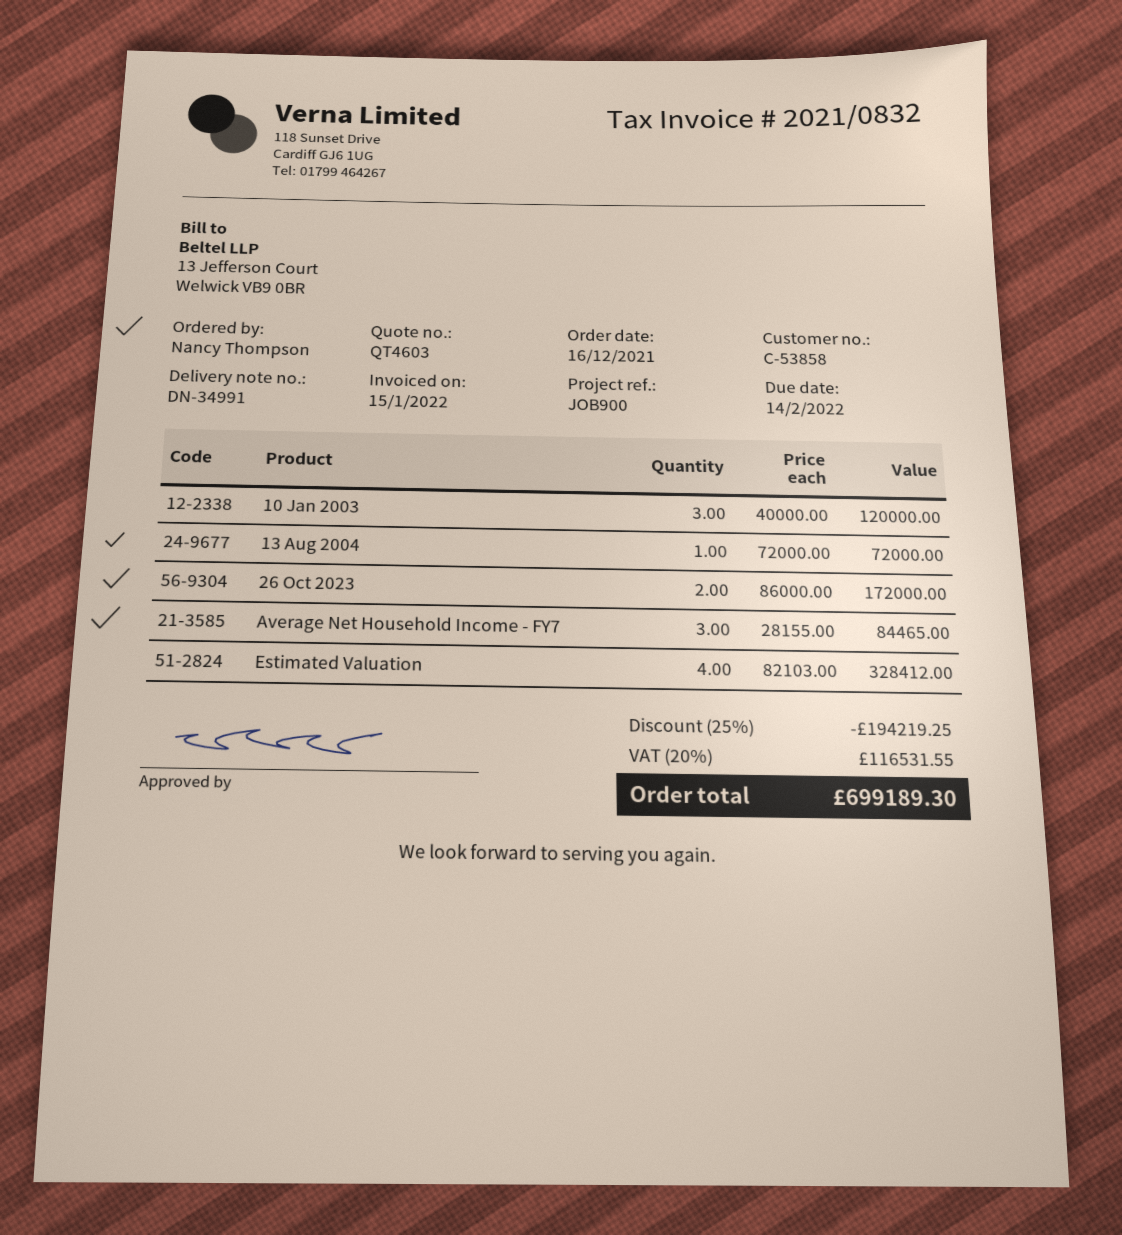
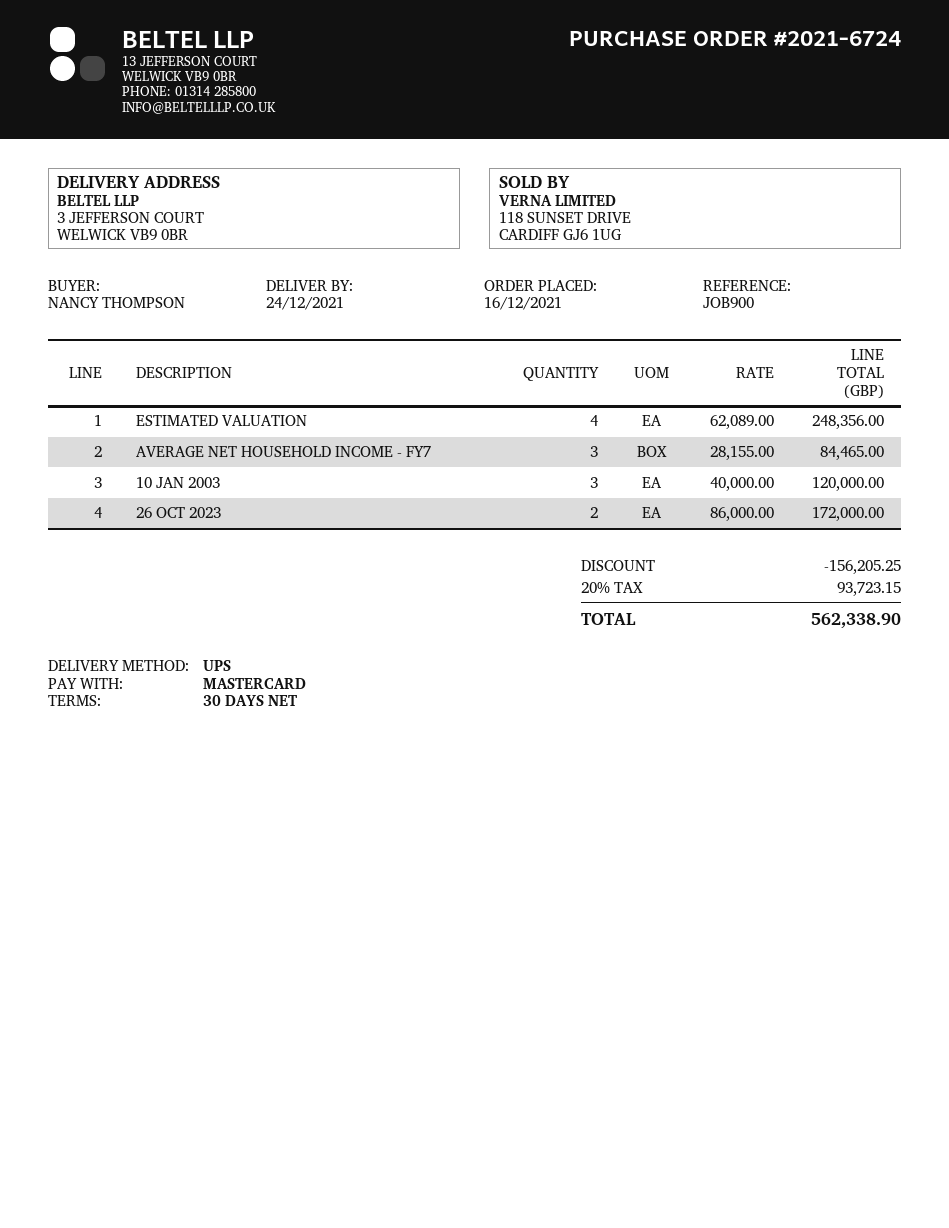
13 Aug 2004: 1 x 72000.00 = 72000.00 -> none
Estimated Valuation: 4 x 82103.00 = 328412.00 -> 4 x 62089.00 = 248356.00
discount: 194219.25 -> 156205.25
tax: 20% = 116531.55 -> 20% = 93723.15
total: 699189.30 -> 562338.90

